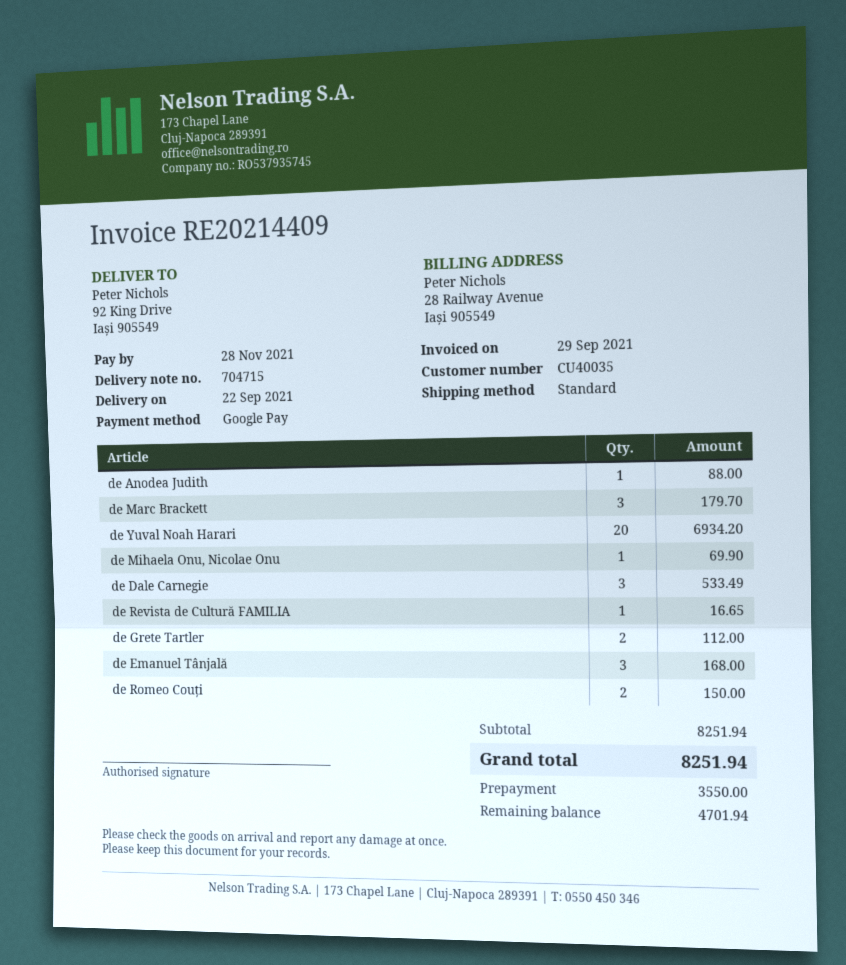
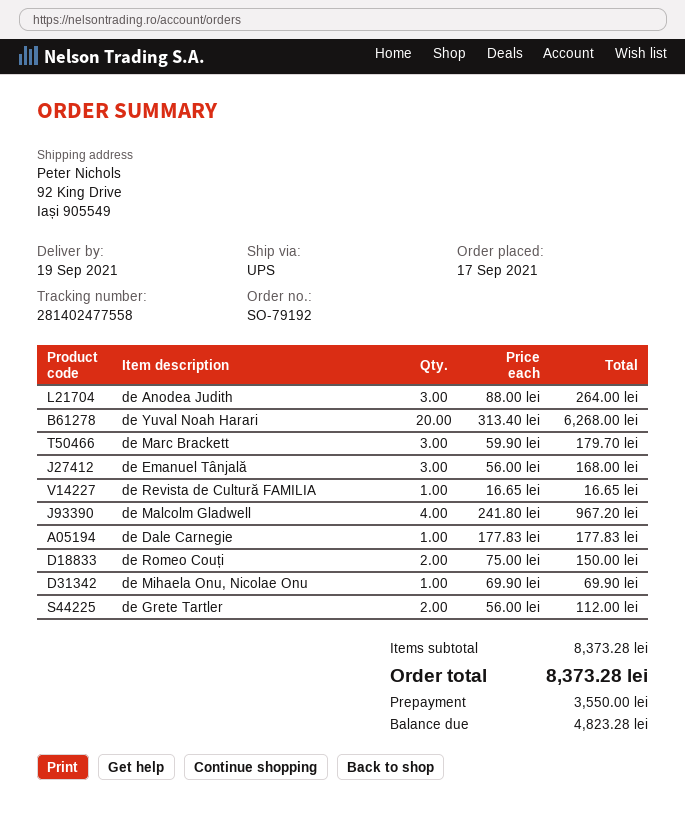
delivery date: 2021-09-22 -> 2021-09-19
shipping method: standard -> UPS
de Anodea Judith: 1 for 88.00 -> 3 for 264.00
de Yuval Noah Harari: 20 for 6934.20 -> 20 for 6268.00
de Dale Carnegie: 3 for 533.49 -> 1 for 177.83
de Malcolm Gladwell: none -> 4 for 967.20
subtotal: 8251.94 -> 8373.28
total: 8251.94 -> 8373.28
balance: 4701.94 -> 4823.28

